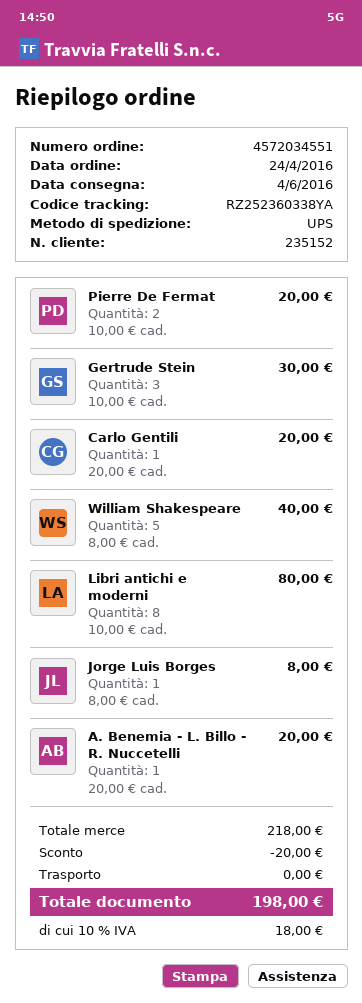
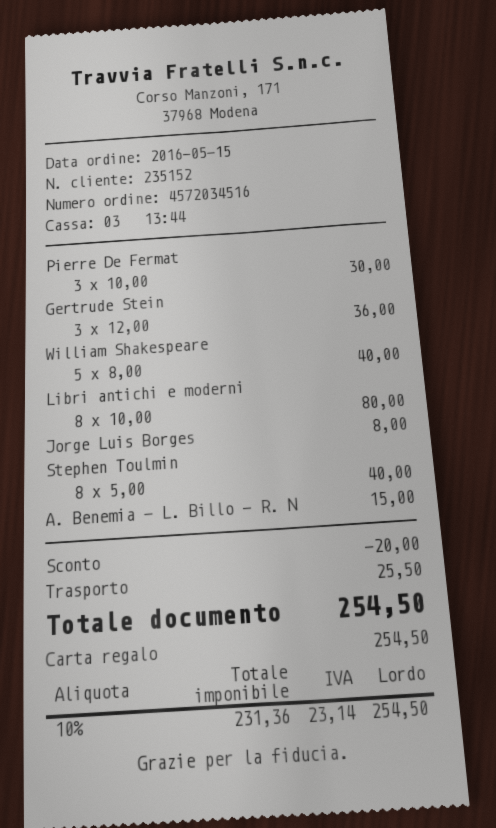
order number: 4572034551 -> 4572034516
order date: 2016-04-24 -> 2016-05-15
Pierre De Fermat: 2 x 10.00 = 20.00 -> 3 x 10.00 = 30.00
Gertrude Stein: 3 x 10.00 = 30.00 -> 3 x 12.00 = 36.00
Carlo Gentili: 1 x 20.00 = 20.00 -> none
A. Benemia - L. Billo - R. Nuccetelli: 1 x 20.00 = 20.00 -> 1 x 15.00 = 15.00
Stephen Toulmin: none -> 8 x 5.00 = 40.00
shipping: 0.00 -> 25.50
tax: 10% = 18.00 -> 10% = 23.14
total: 198.00 -> 254.50

